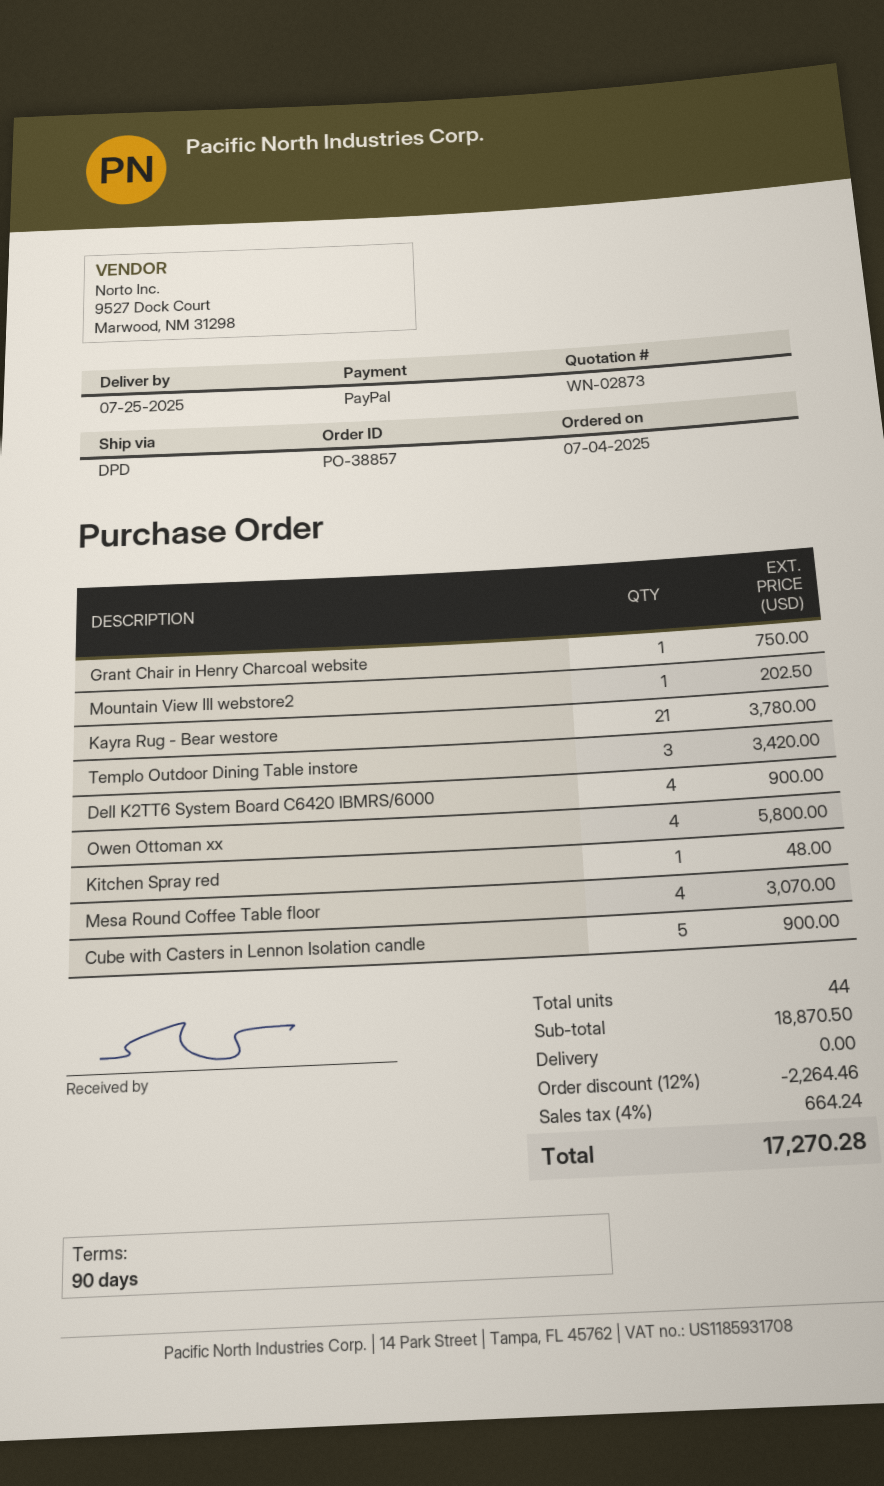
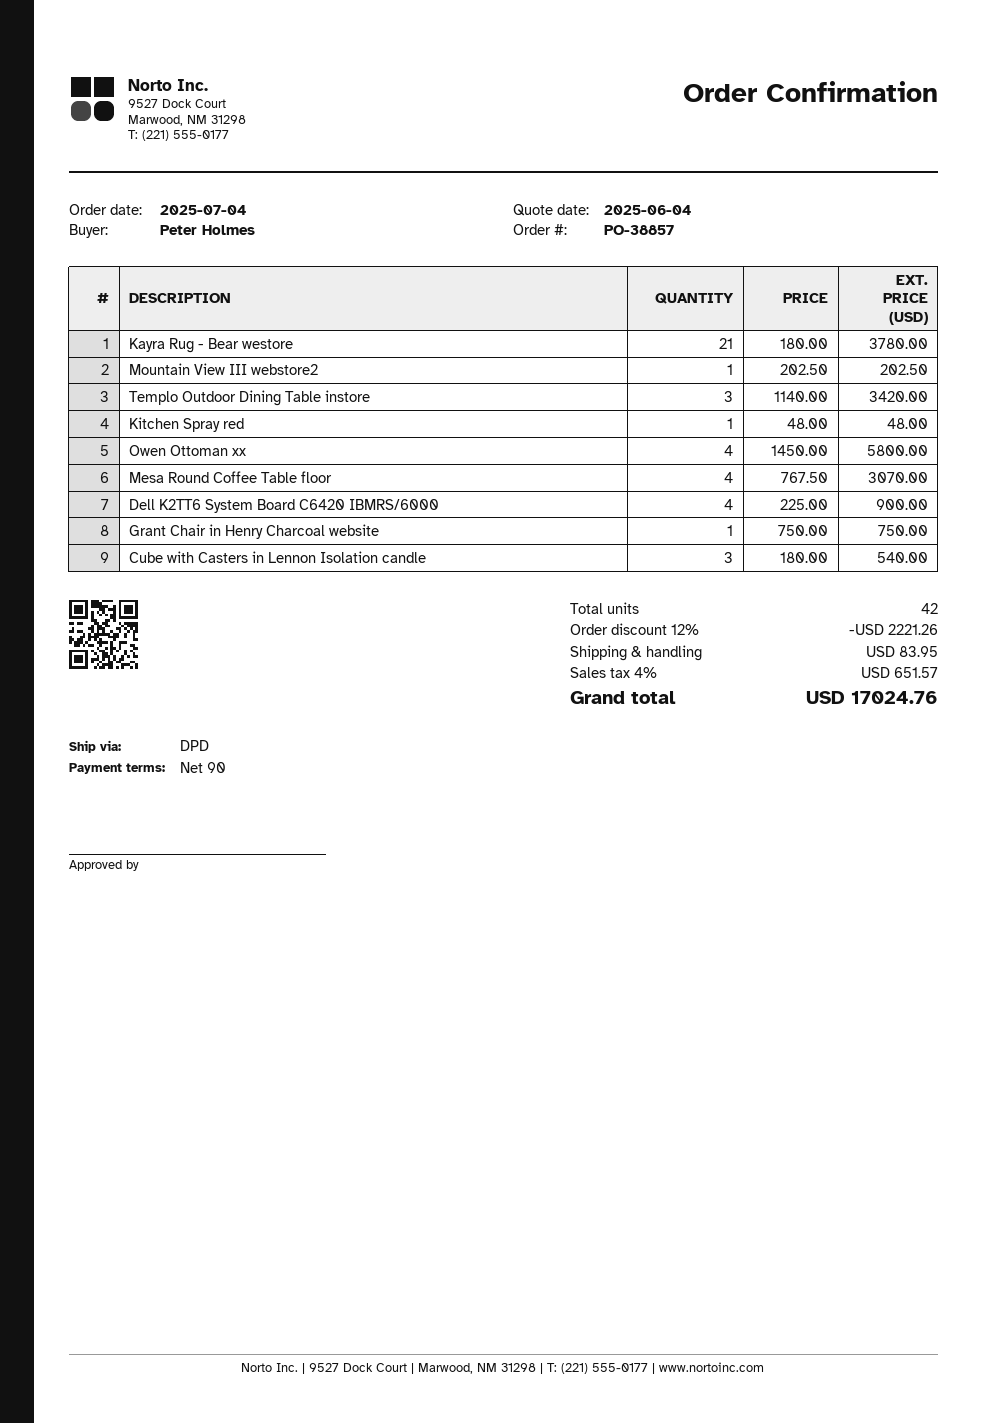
Cube with Casters in Lennon Isolation candle: 5 for 900.00 -> 3 for 540.00
total quantity: 44 -> 42
discount: 12% = 2264.46 -> 12% = 2221.26
shipping: 0.00 -> 83.95
tax: 4% = 664.24 -> 4% = 651.57
total: 17270.28 -> 17024.76

